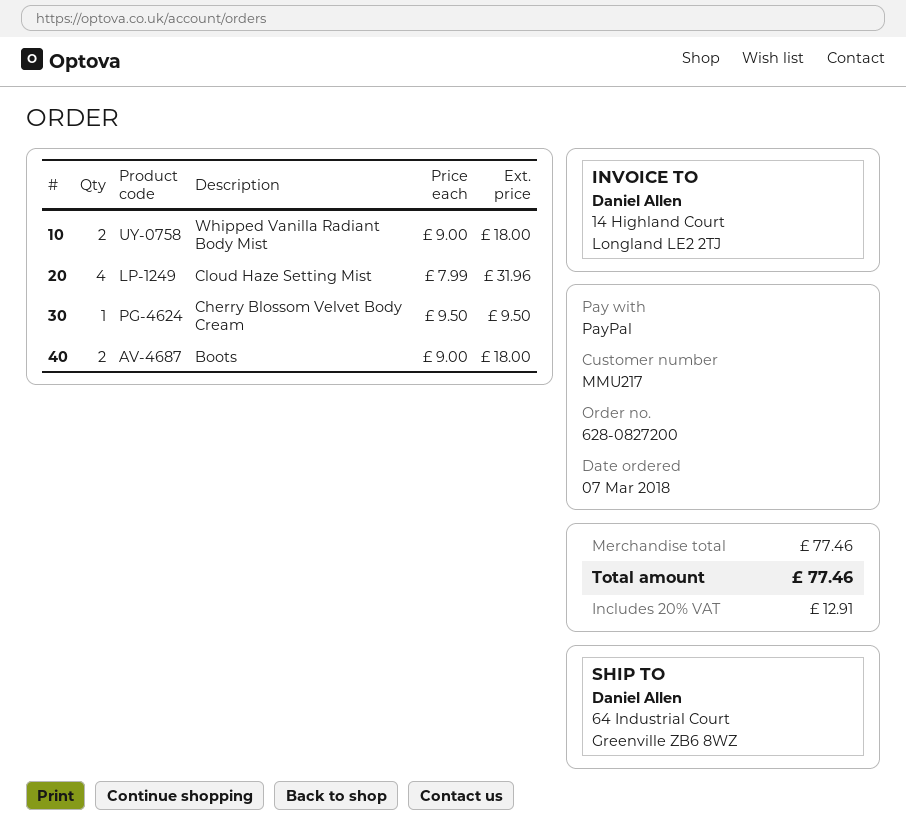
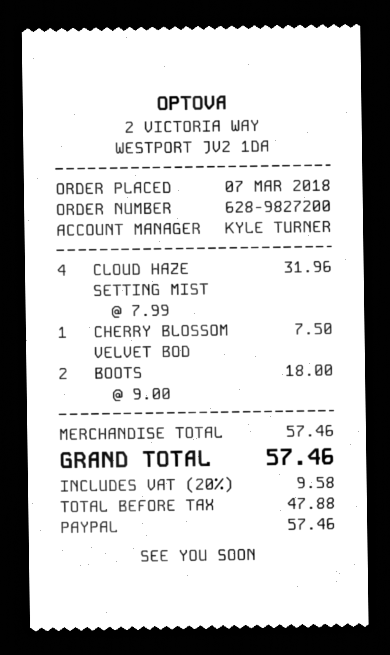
order number: 628-0827200 -> 628-9827200
Whipped Vanilla Radiant Body Mist: 2 x 9.00 = 18.00 -> none
Cherry Blossom Velvet Body Cream: 1 x 9.50 = 9.50 -> 1 x 7.50 = 7.50
subtotal: 77.46 -> 57.46
tax: 20% = 12.91 -> 20% = 9.58
total: 77.46 -> 57.46

